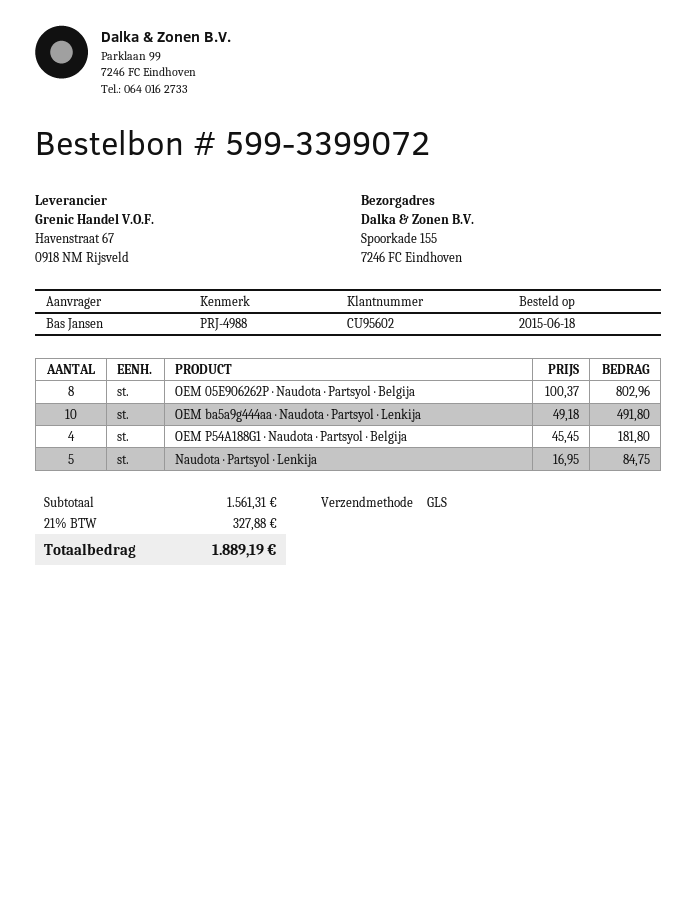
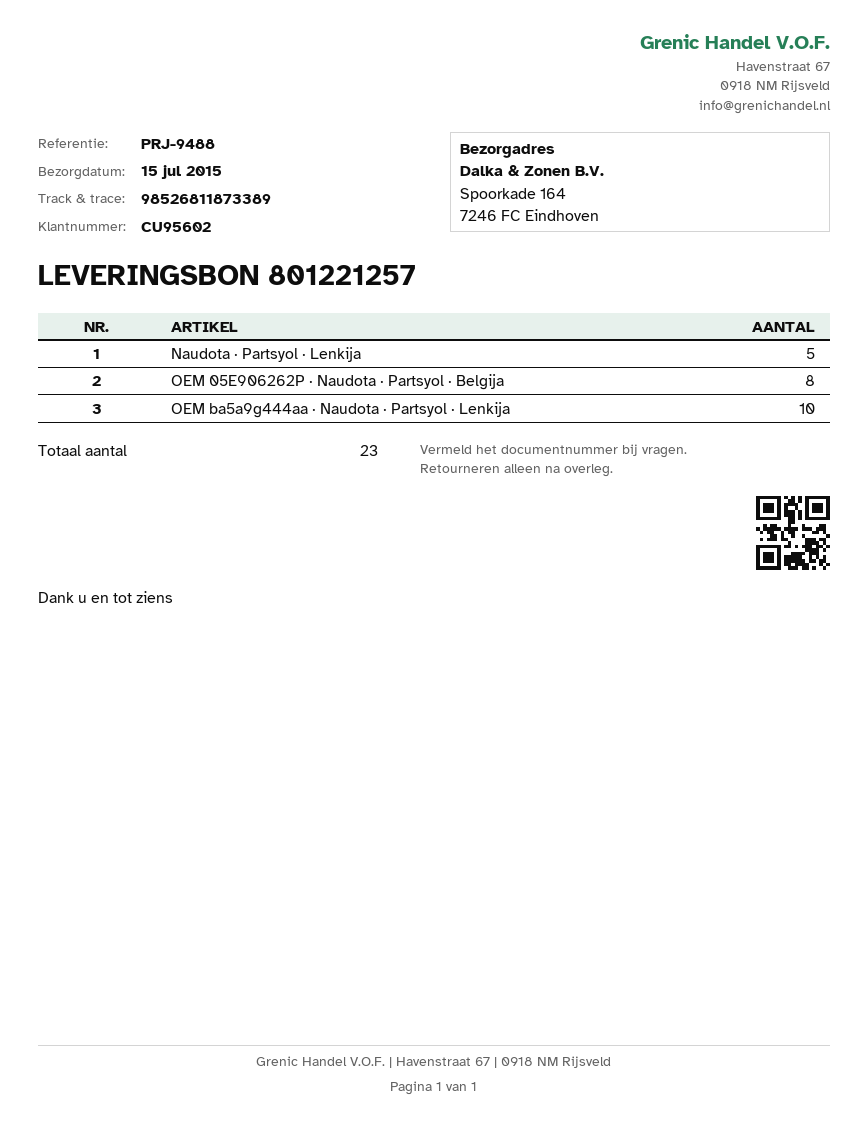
reference: PRJ-4988 -> PRJ-9488
ship to: Spoorkade 155, 7246 FC Eindhoven -> Spoorkade 164, 7246 FC Eindhoven
OEM P54A188G1 · Naudota · Partsyol · Belgija: 4 -> none

